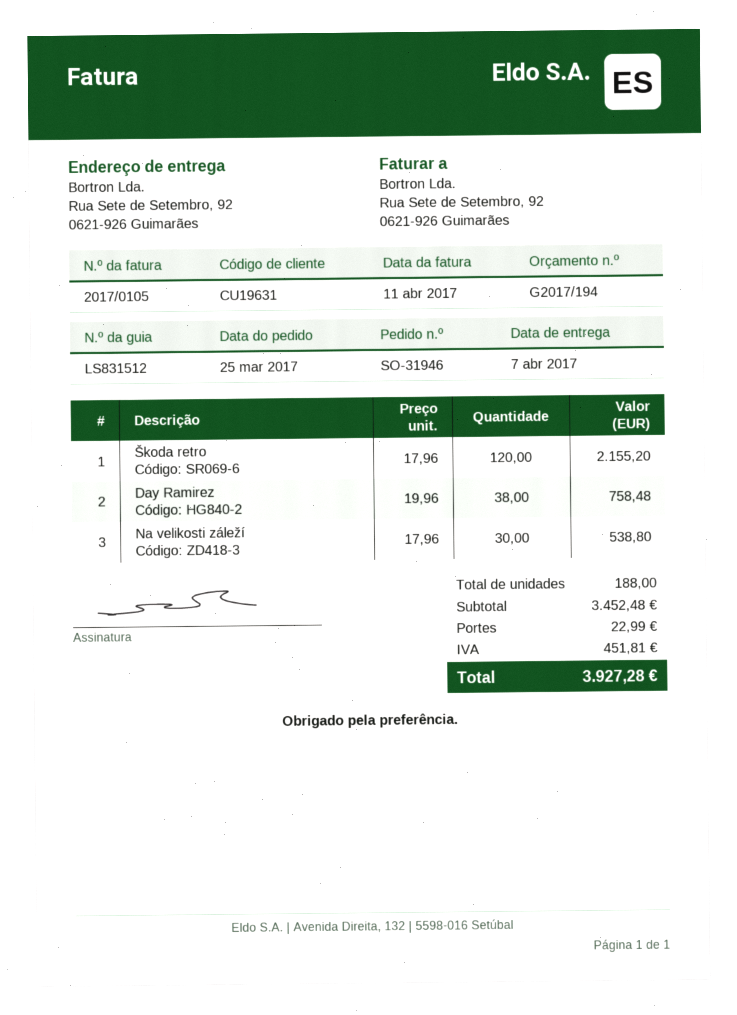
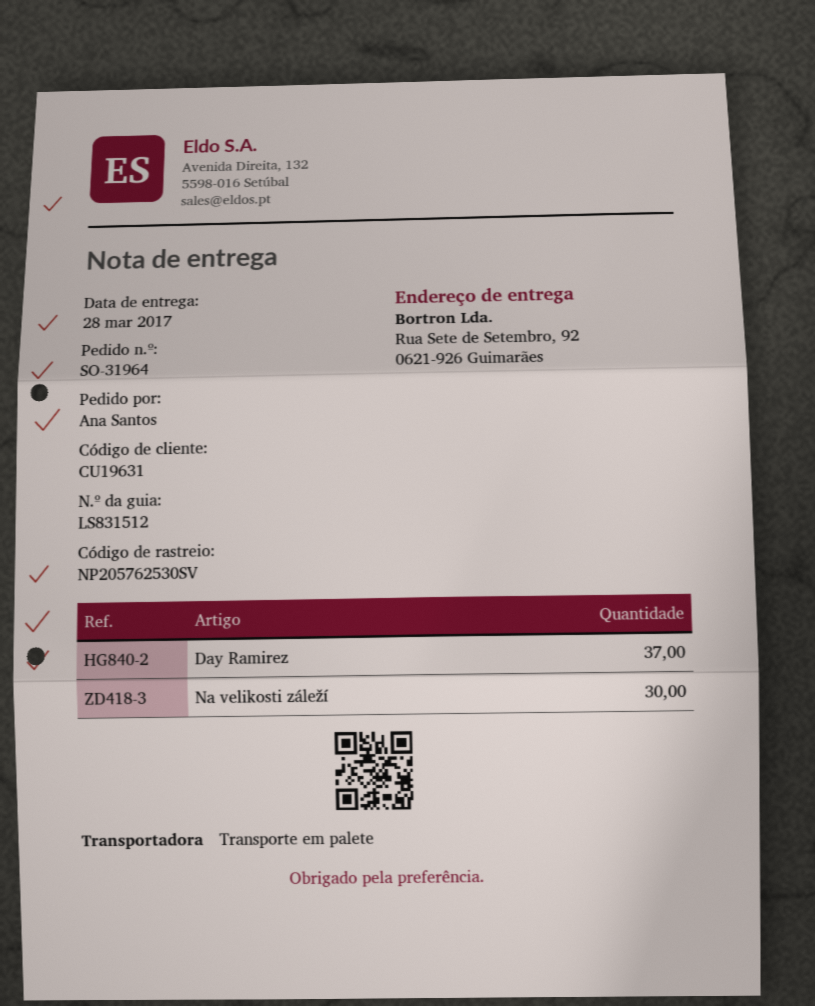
order number: SO-31946 -> SO-31964
delivery date: 2017-04-07 -> 2017-03-28
Škoda retro: 120 -> none
Day Ramirez: 38 -> 37

